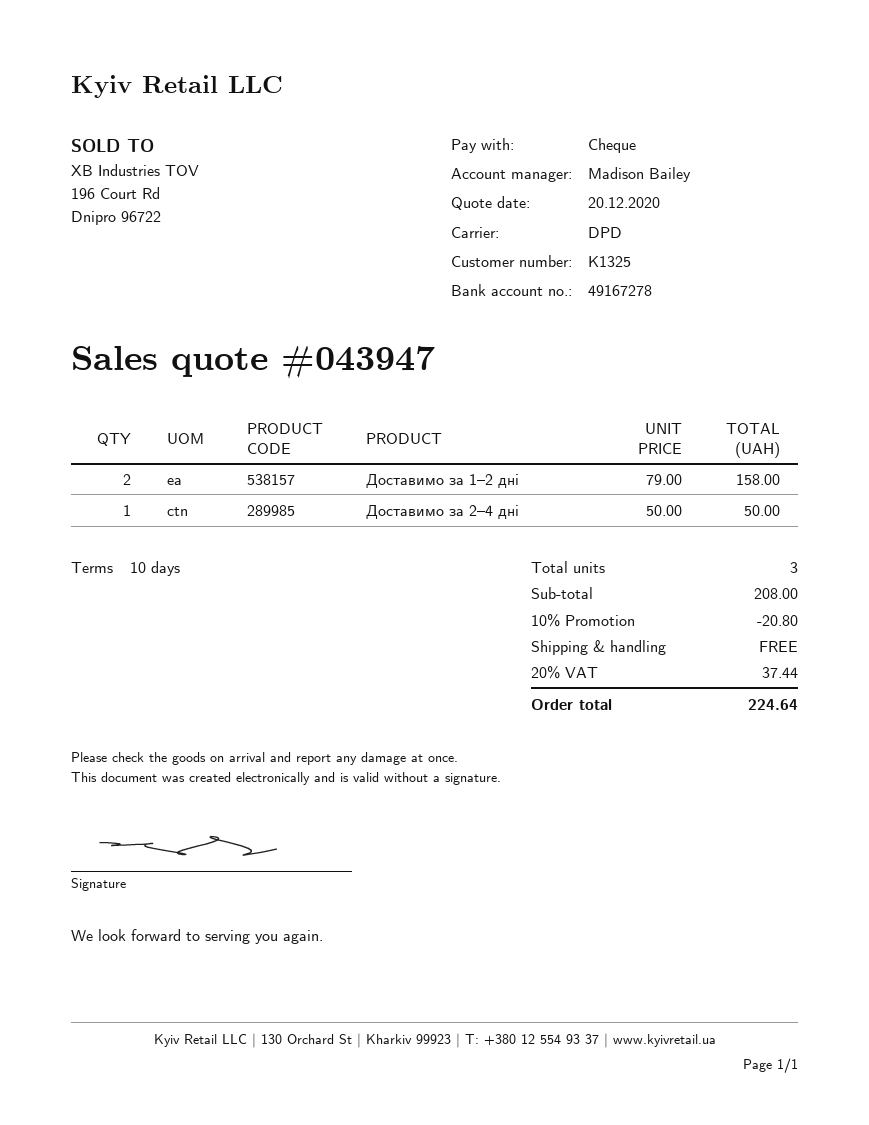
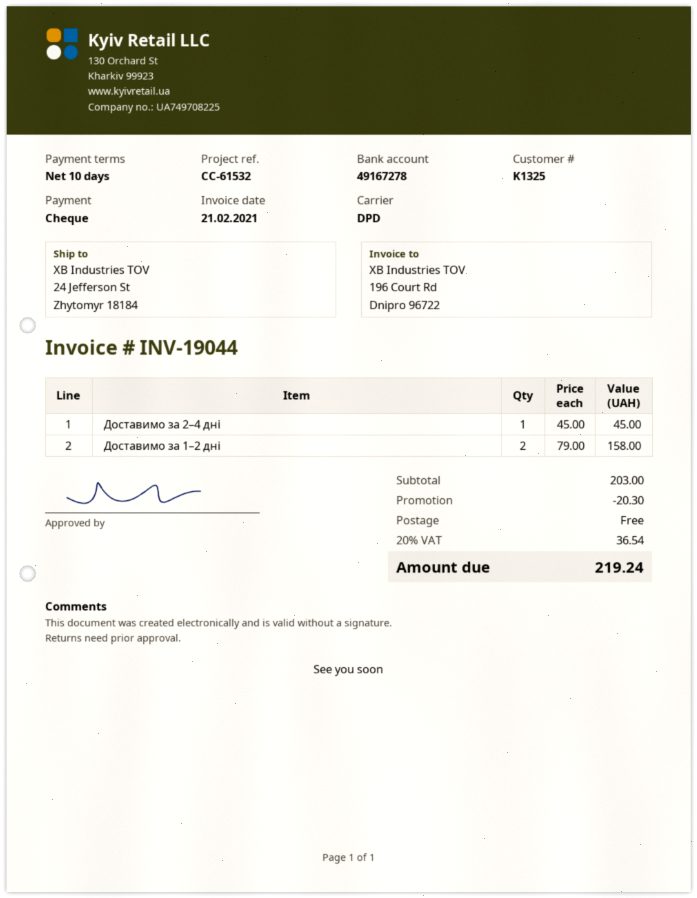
Доставимо за 2–4 дні: 1 x 50.00 = 50.00 -> 1 x 45.00 = 45.00
subtotal: 208.00 -> 203.00
discount: 20.80 -> 20.30
tax: 20% = 37.44 -> 20% = 36.54
total: 224.64 -> 219.24

